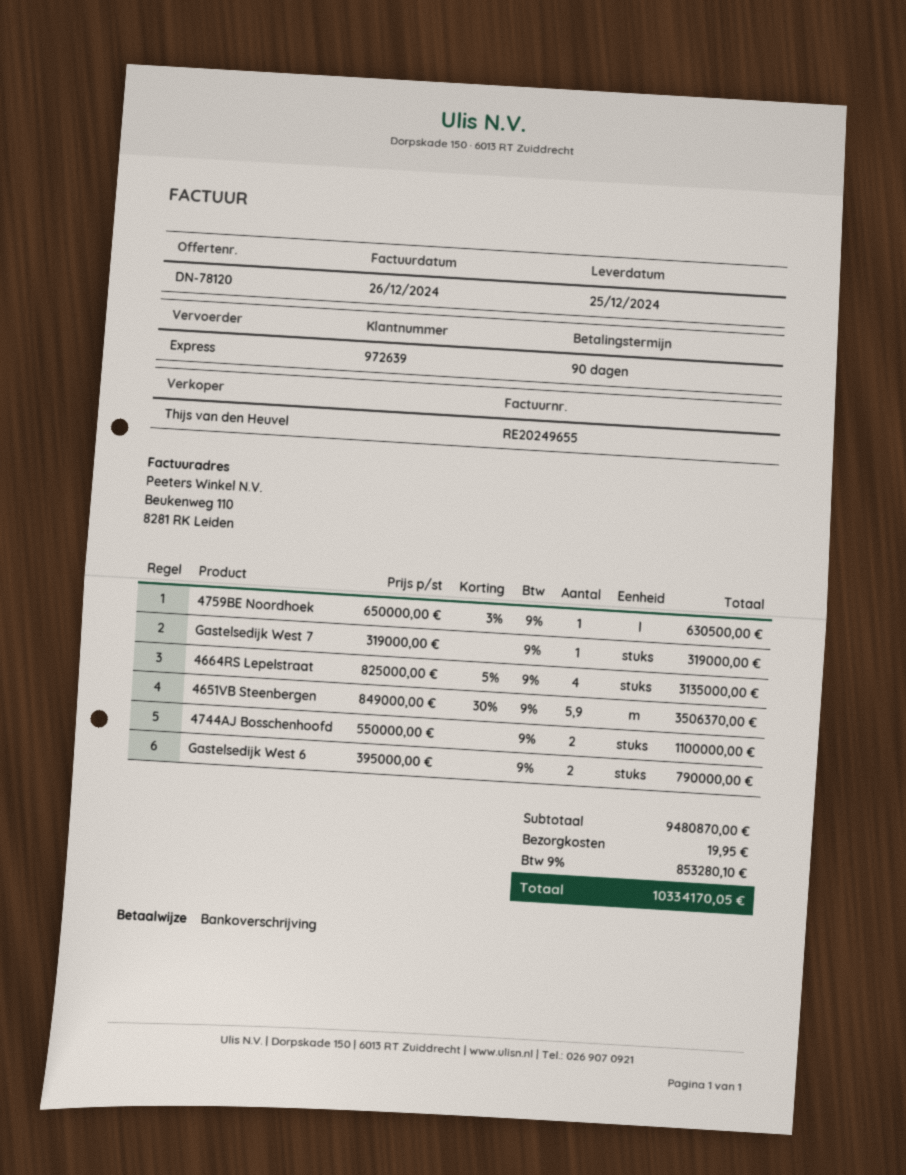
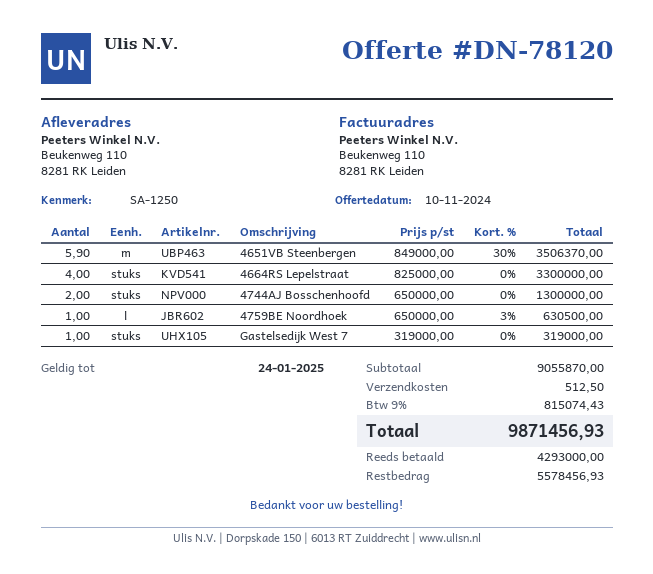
4664RS Lepelstraat: 4 x 825000.00 - 5% = 3135000.00 -> 4 x 825000.00 = 3300000.00
4744AJ Bosschenhoofd: 2 x 550000.00 = 1100000.00 -> 2 x 650000.00 = 1300000.00
Gastelsedijk West 6: 2 x 395000.00 = 790000.00 -> none
subtotal: 9480870.00 -> 9055870.00
shipping: 19.95 -> 512.50
tax: 9% = 853280.10 -> 9% = 815074.43
total: 10334170.05 -> 9871456.93

